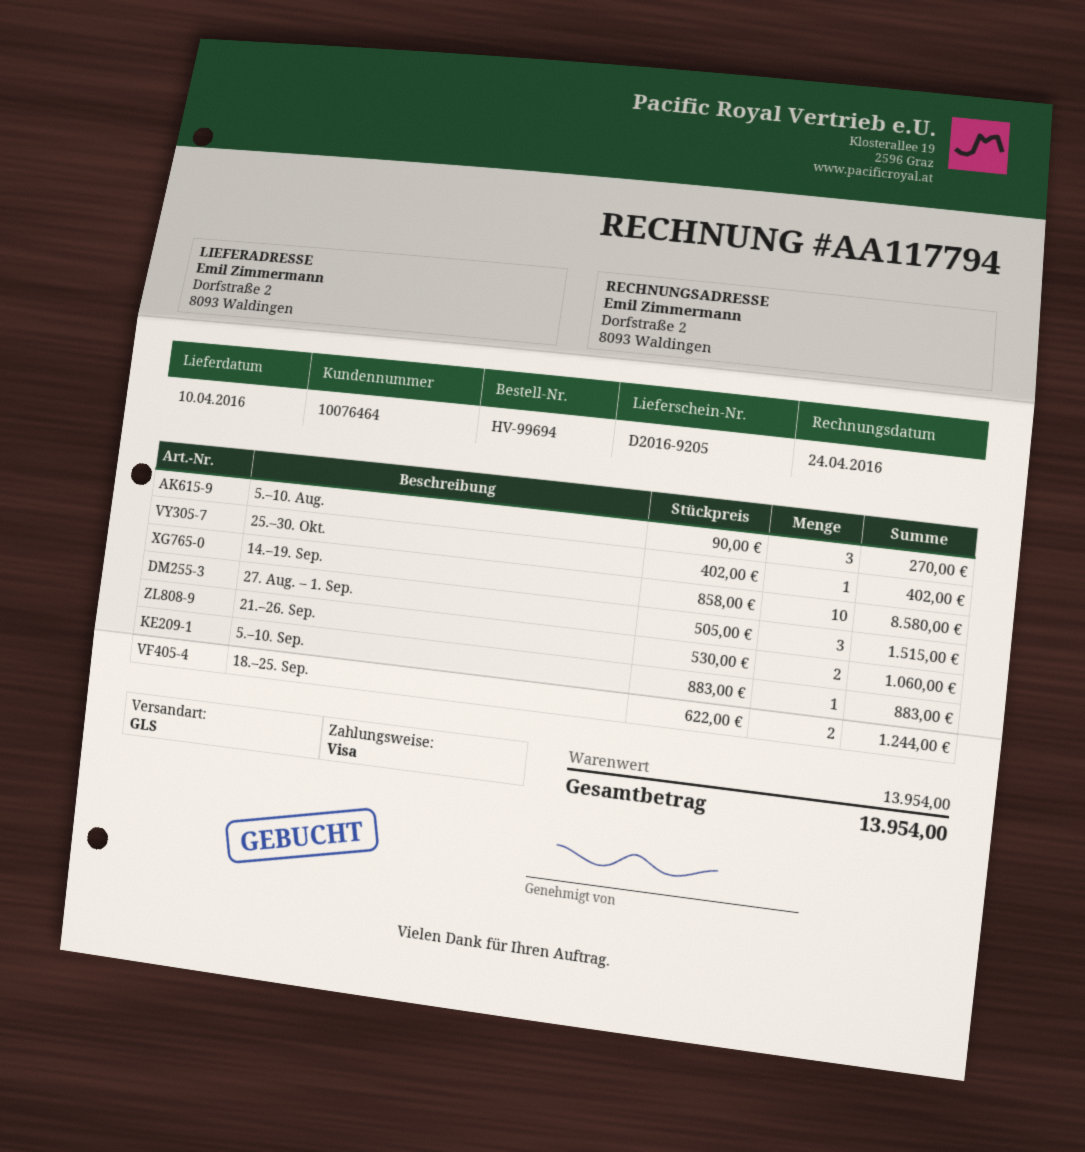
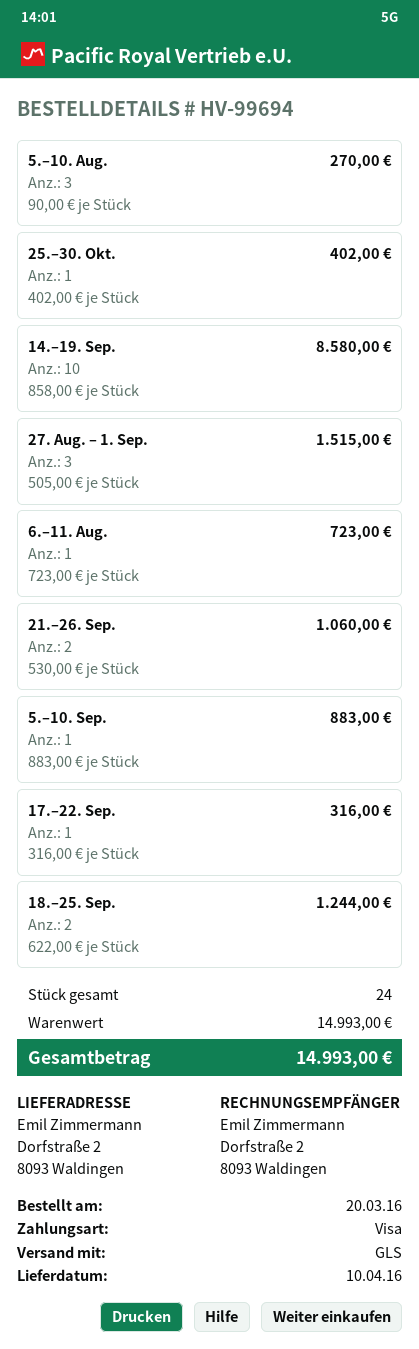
6.–11. Aug.: none -> 1 x 723.00 = 723.00
17.–22. Sep.: none -> 1 x 316.00 = 316.00
subtotal: 13954.00 -> 14993.00
total: 13954.00 -> 14993.00

